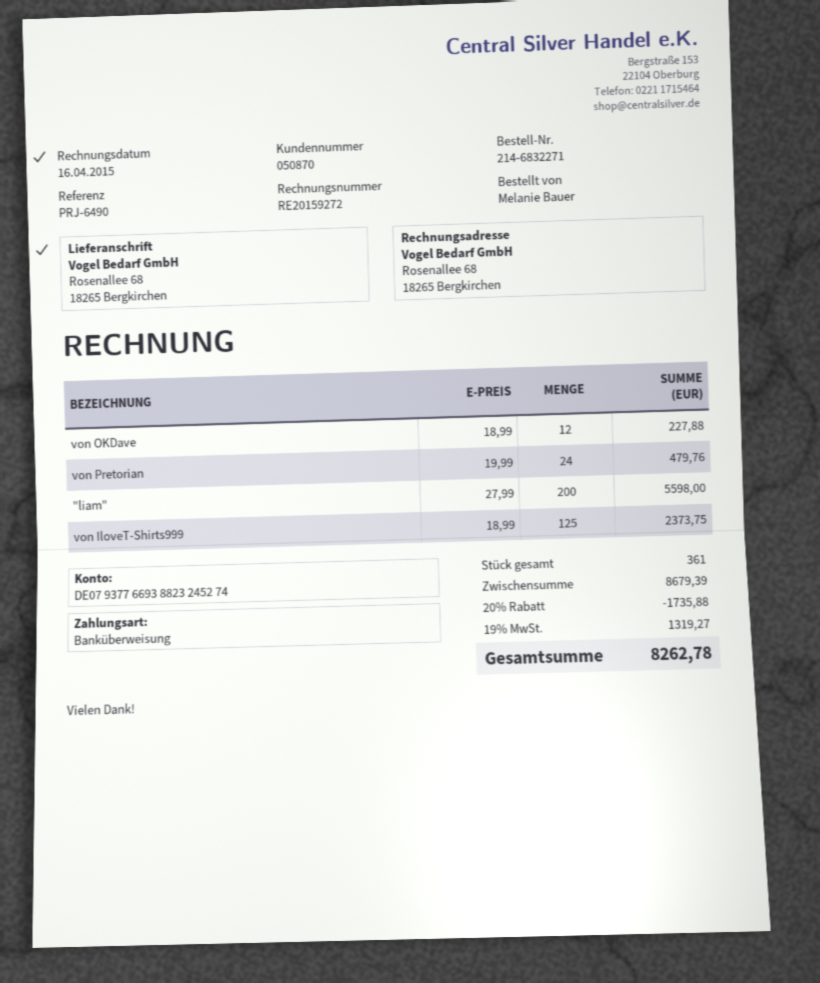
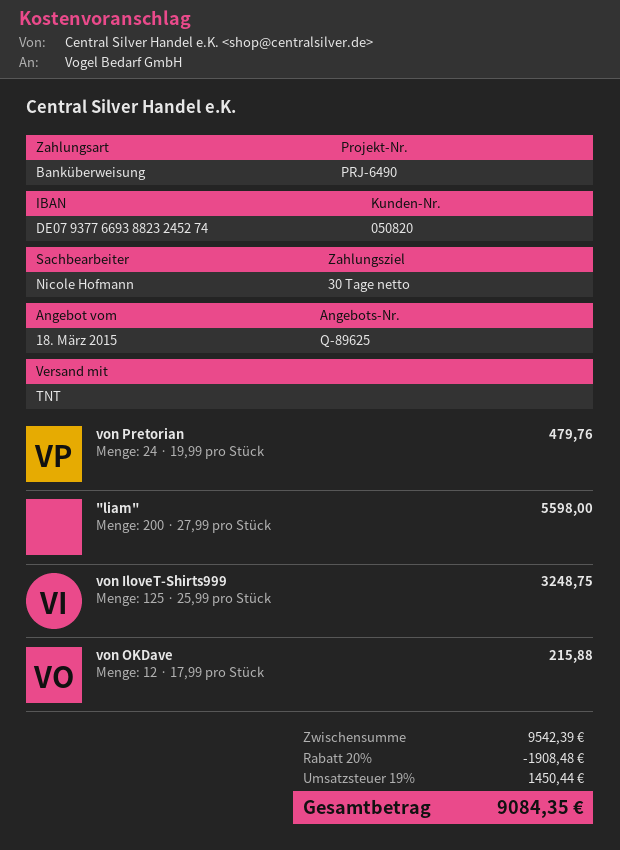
customer number: 050870 -> 050820
von OKDave: 12 x 18.99 = 227.88 -> 12 x 17.99 = 215.88
von IloveT-Shirts999: 125 x 18.99 = 2373.75 -> 125 x 25.99 = 3248.75
subtotal: 8679.39 -> 9542.39
discount: 20% = 1735.88 -> 20% = 1908.48
tax: 19% = 1319.27 -> 19% = 1450.44
total: 8262.78 -> 9084.35

